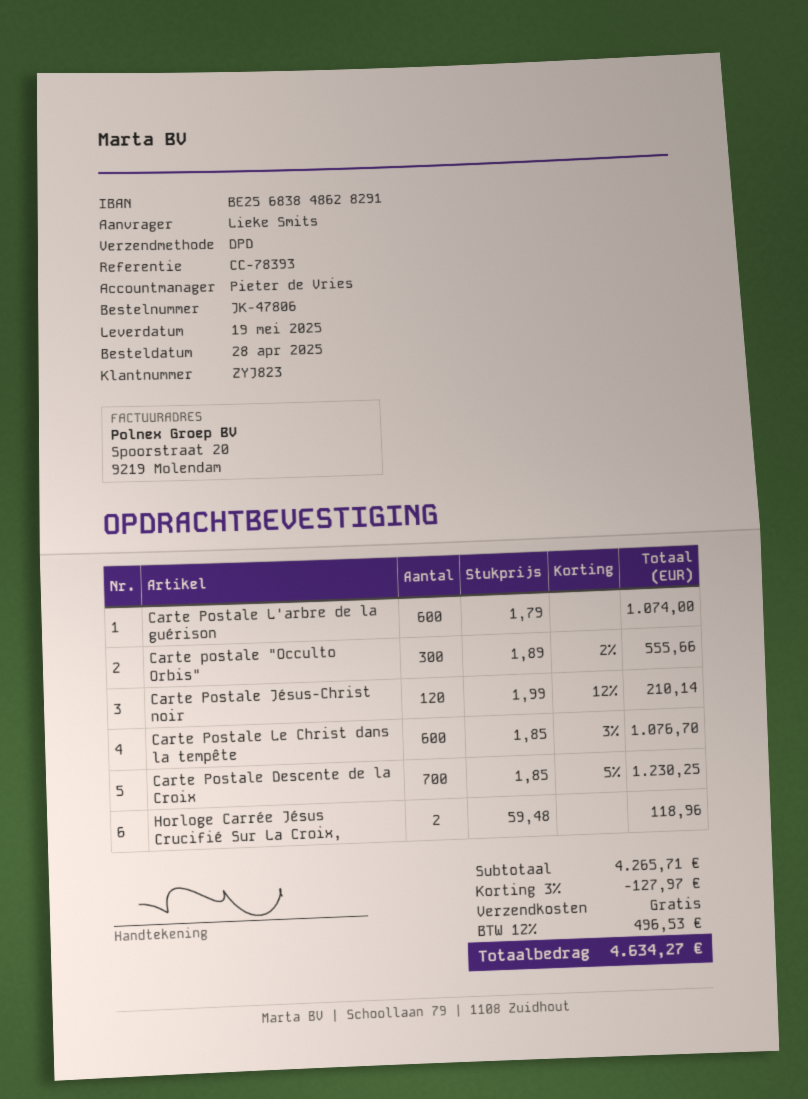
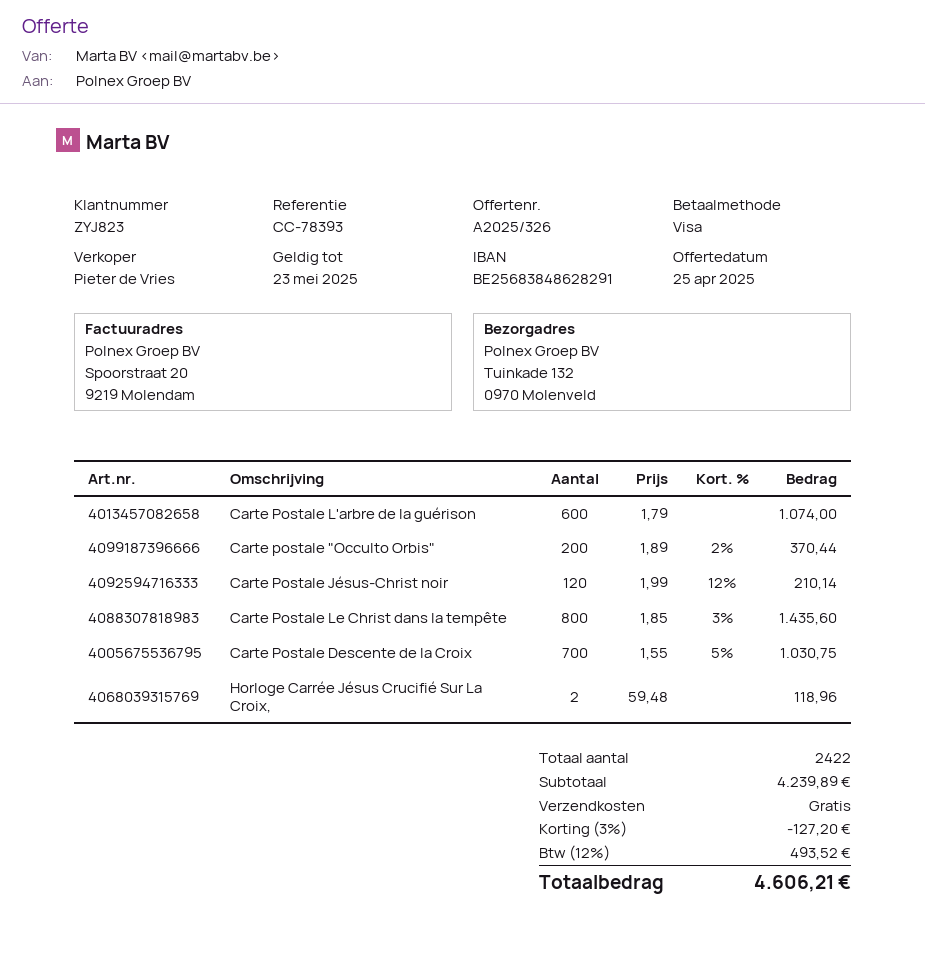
Carte postale "Occulto Orbis": 300 x 1.89 - 2% = 555.66 -> 200 x 1.89 - 2% = 370.44
Carte Postale Le Christ dans la tempête: 600 x 1.85 - 3% = 1076.70 -> 800 x 1.85 - 3% = 1435.60
Carte Postale Descente de la Croix: 700 x 1.85 - 5% = 1230.25 -> 700 x 1.55 - 5% = 1030.75
subtotal: 4265.71 -> 4239.89
discount: 3% = 127.97 -> 3% = 127.20
tax: 12% = 496.53 -> 12% = 493.52
total: 4634.27 -> 4606.21

